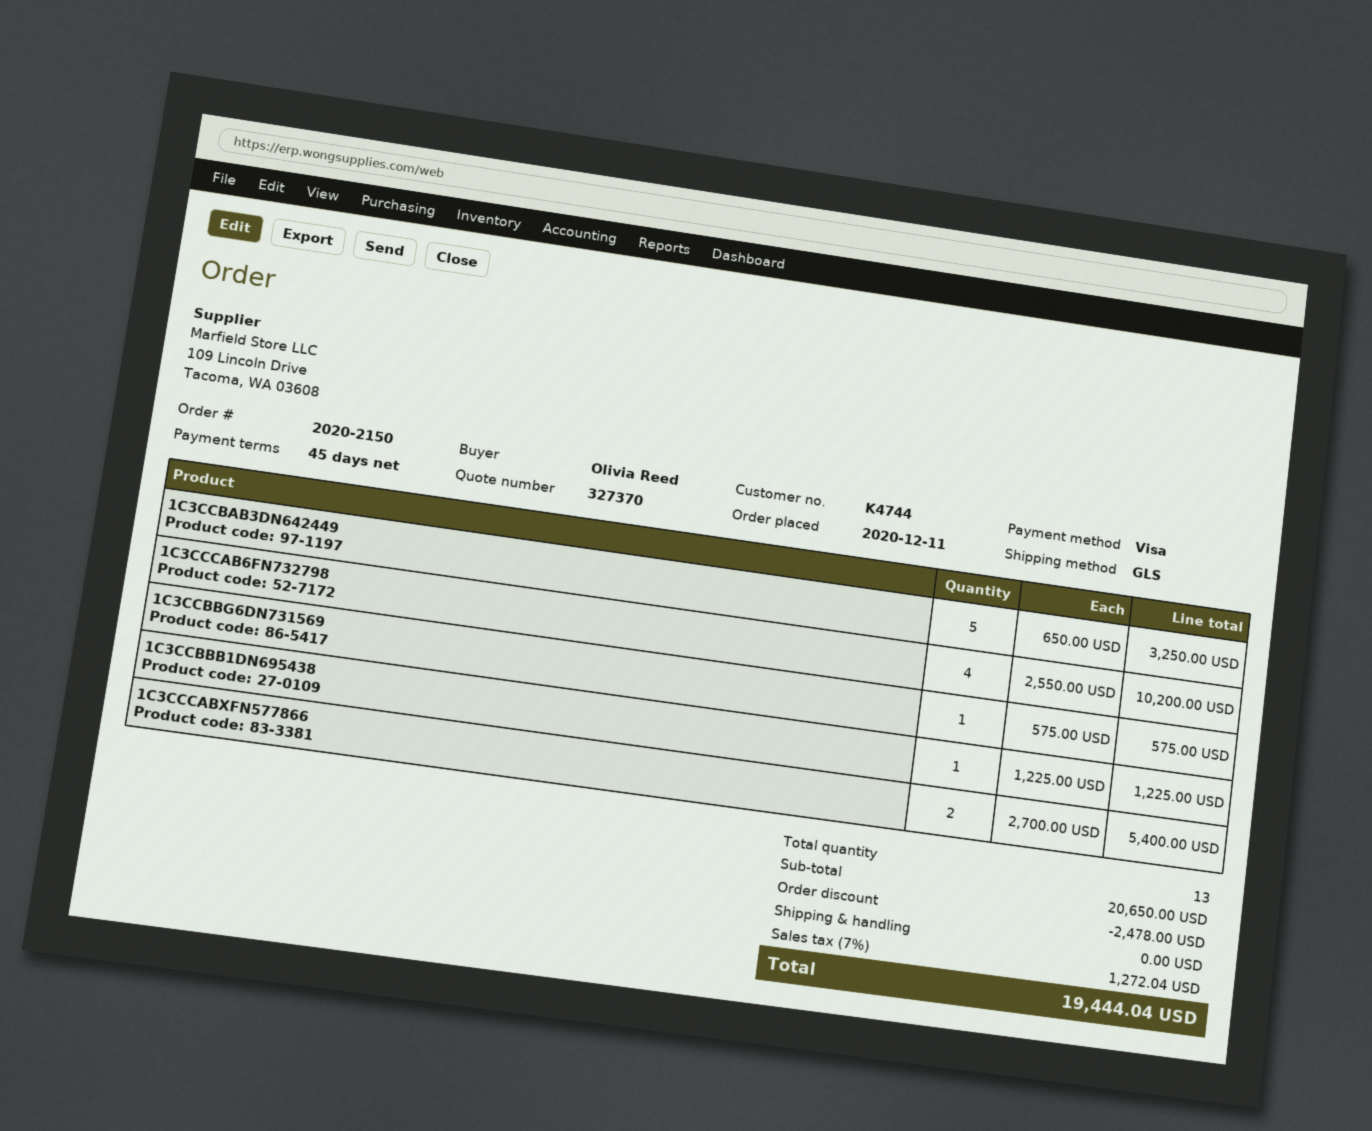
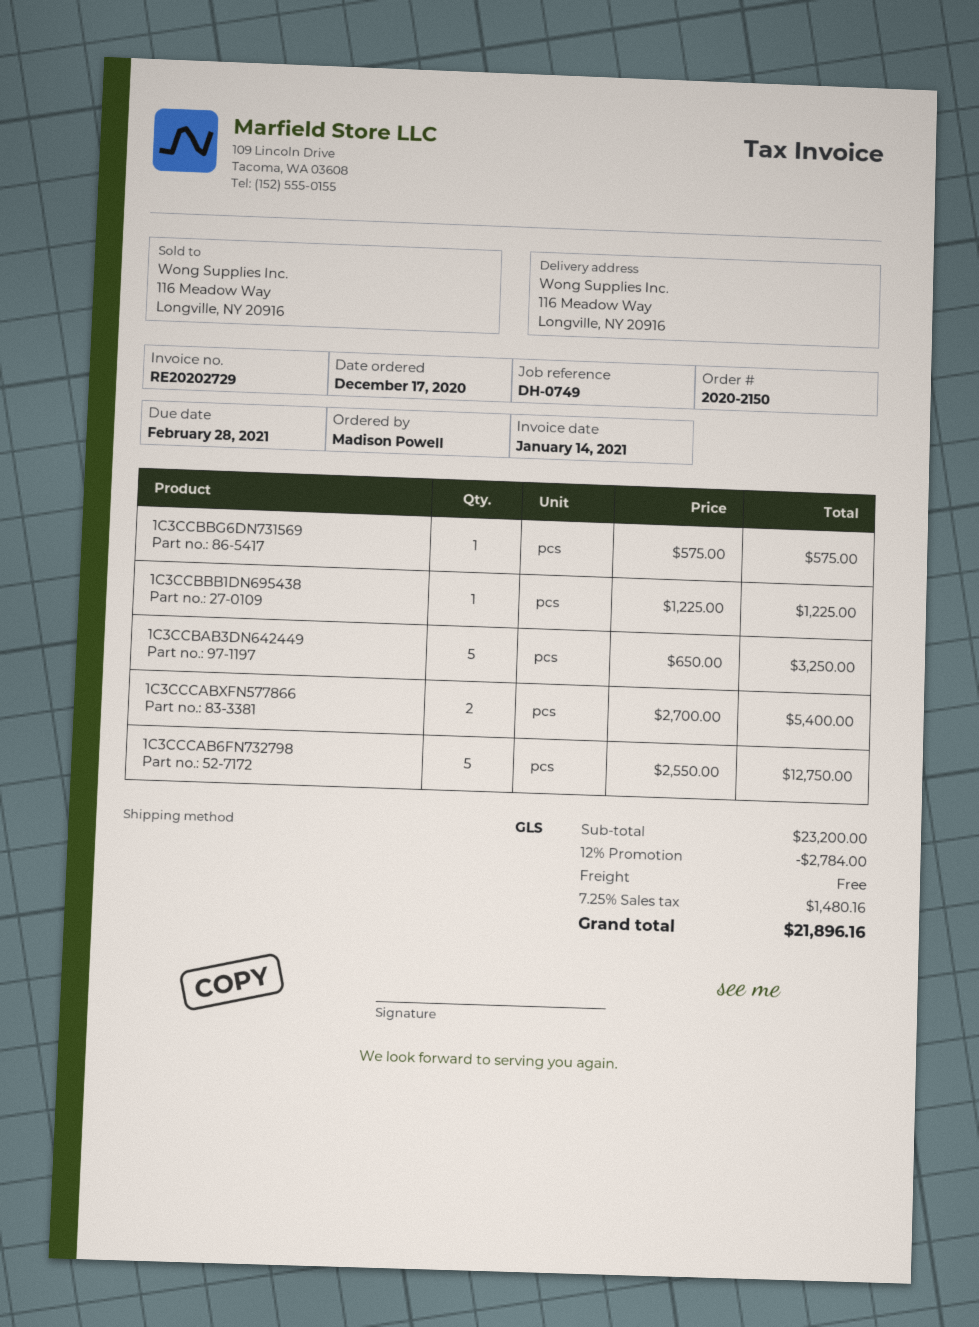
order date: 2020-12-11 -> 2020-12-17
ordered by: Olivia Reed -> Madison Powell
1C3CCCAB6FN732798: 4 x 2550.00 = 10200.00 -> 5 x 2550.00 = 12750.00
subtotal: 20650.00 -> 23200.00
discount: 2478.00 -> 2784.00
tax: 7% = 1272.04 -> 7.25% = 1480.16
total: 19444.04 -> 21896.16

